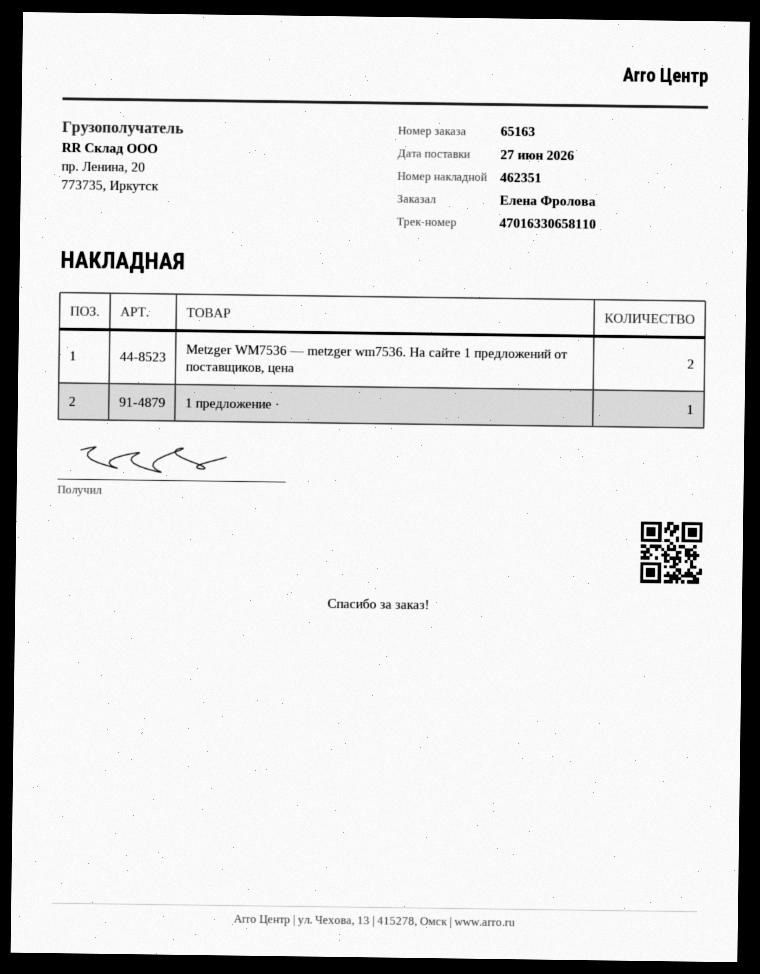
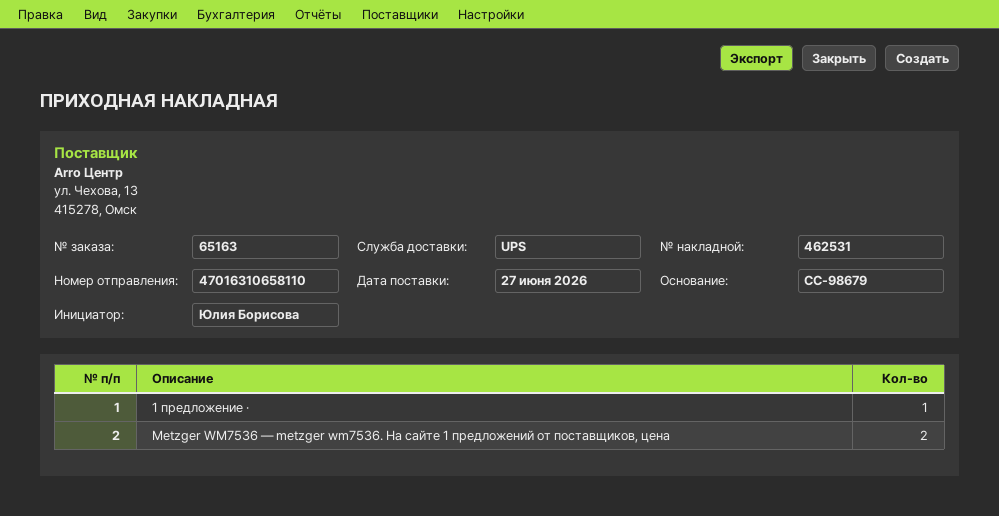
delivery note number: 462351 -> 462531
ordered by: Елена Фролова -> Юлия Борисова
tracking number: 47016330658110 -> 47016310658110

